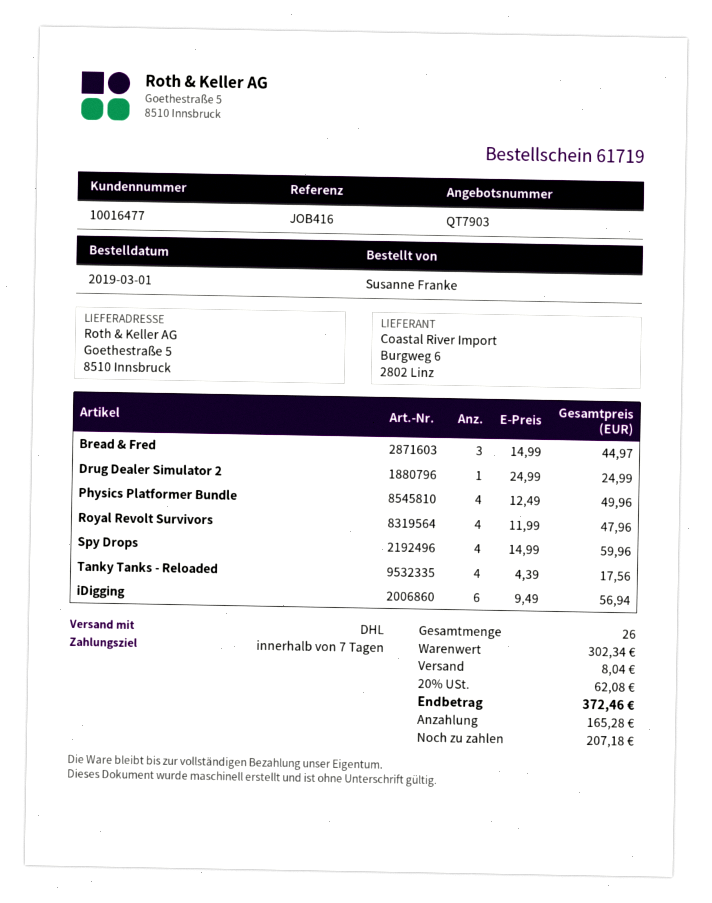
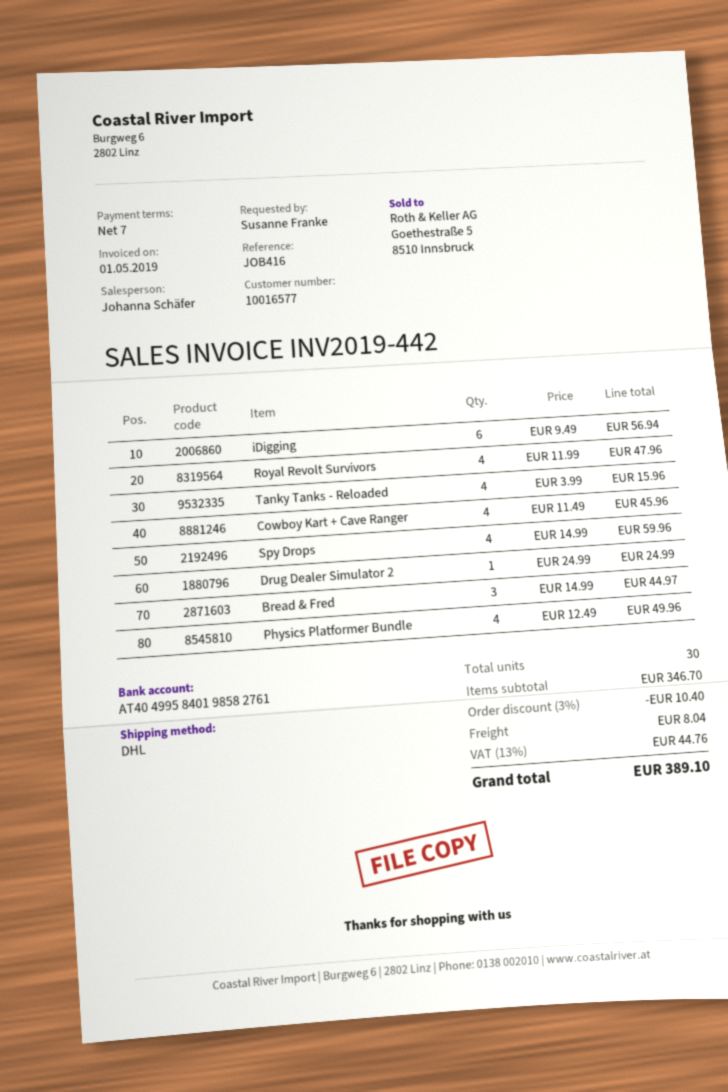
customer number: 10016477 -> 10016577
Tanky Tanks - Reloaded: 4 x 4.39 = 17.56 -> 4 x 3.99 = 15.96
Cowboy Kart + Cave Ranger: none -> 4 x 11.49 = 45.96
total quantity: 26 -> 30
subtotal: 302.34 -> 346.70
discount: none -> 3% = 10.40
tax: 20% = 62.08 -> 13% = 44.76
total: 372.46 -> 389.10

